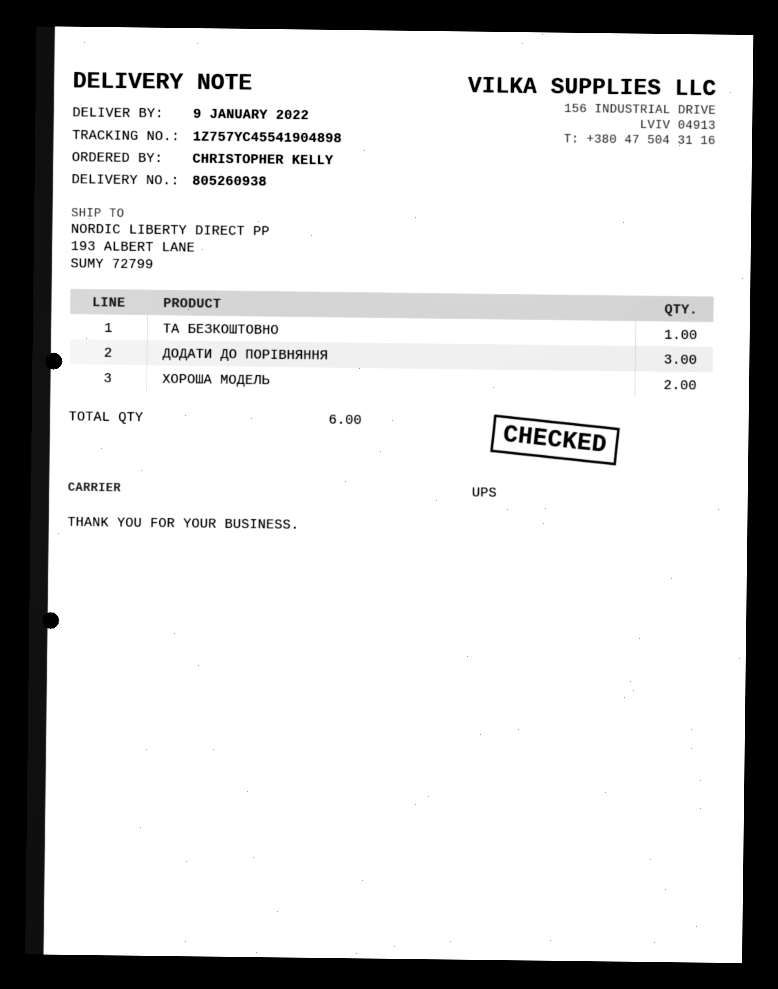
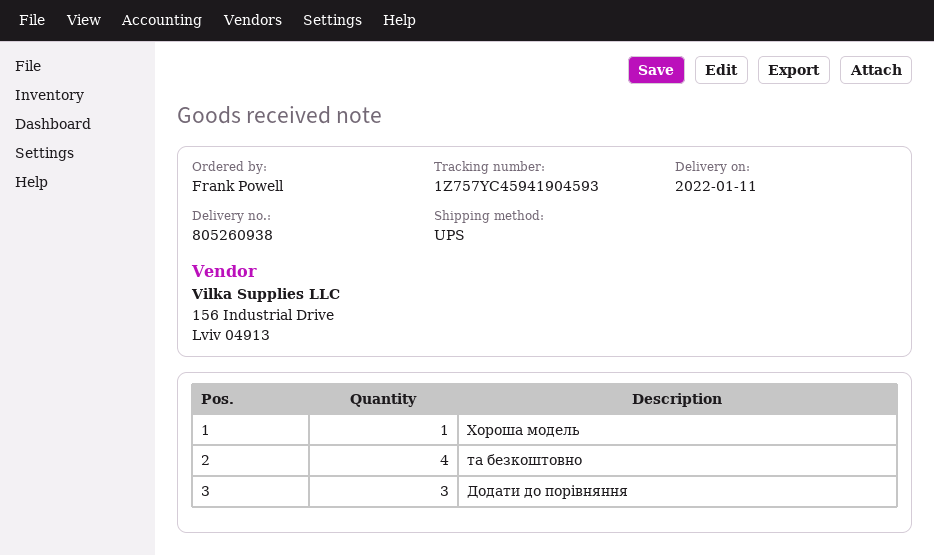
delivery date: 2022-01-09 -> 2022-01-11
ordered by: CHRISTOPHER KELLY -> Frank Powell
tracking number: 1Z757YC45541904898 -> 1Z757YC45941904593
ТА БЕЗКОШТОВНО: 1 -> 4
ХОРОША МОДЕЛЬ: 2 -> 1

